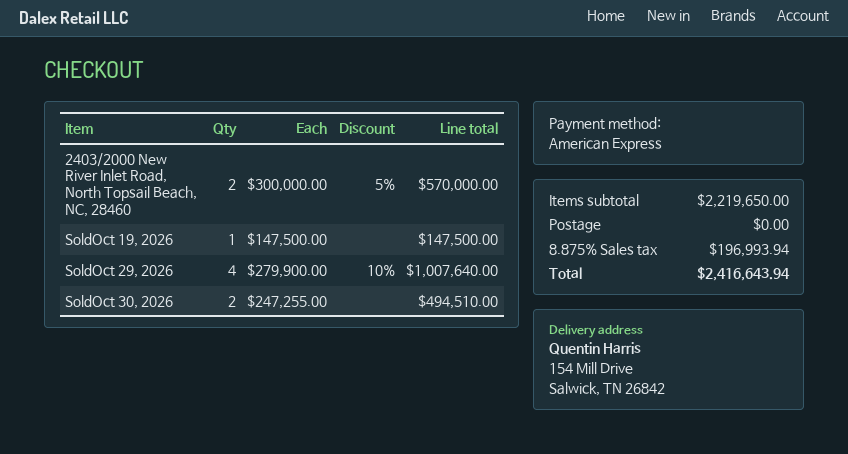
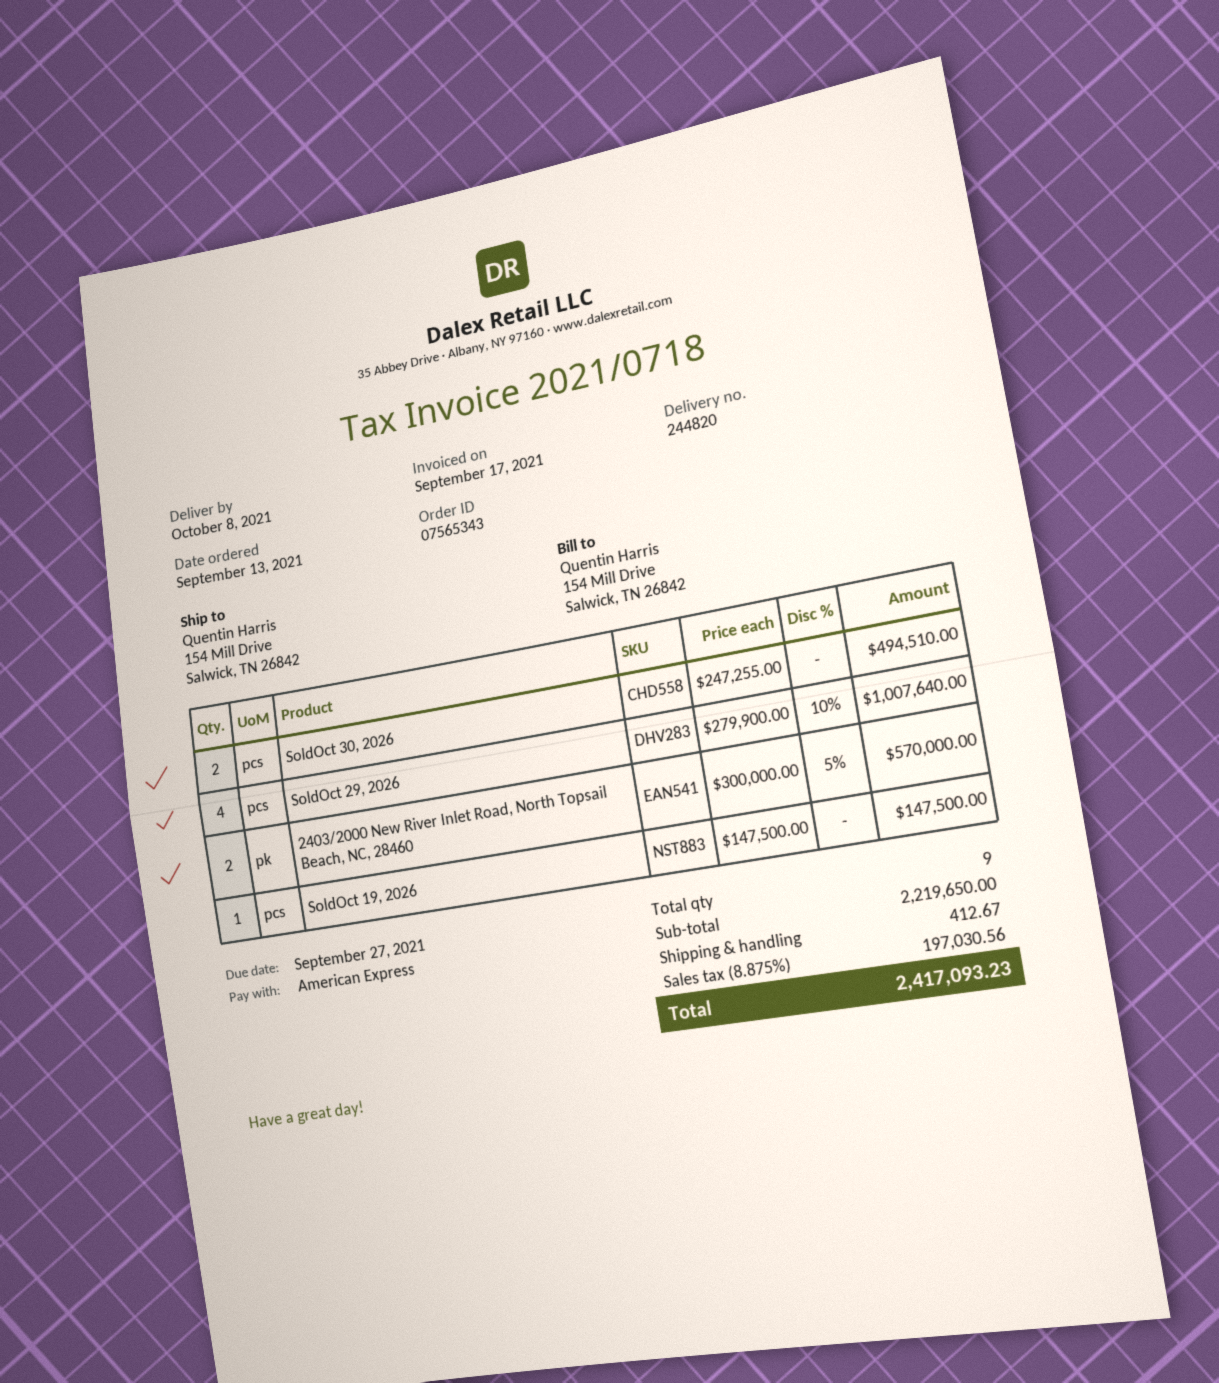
shipping: 0.00 -> 412.67
tax: 8.875% = 196993.94 -> 8.875% = 197030.56
total: 2416643.94 -> 2417093.23

